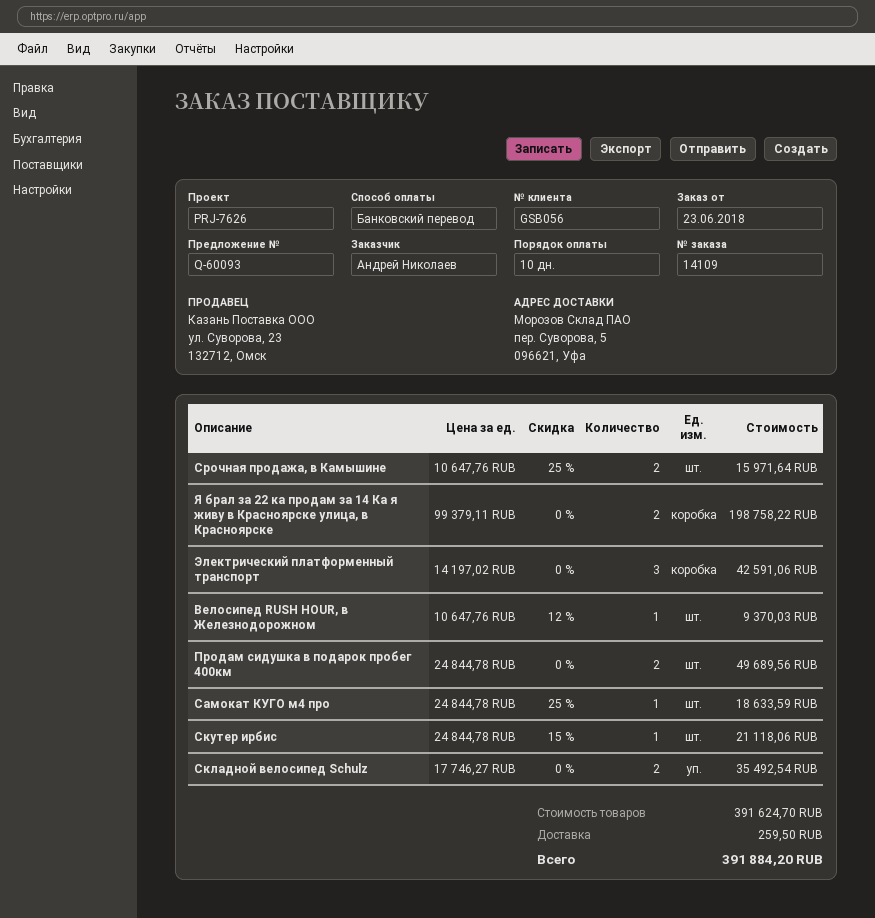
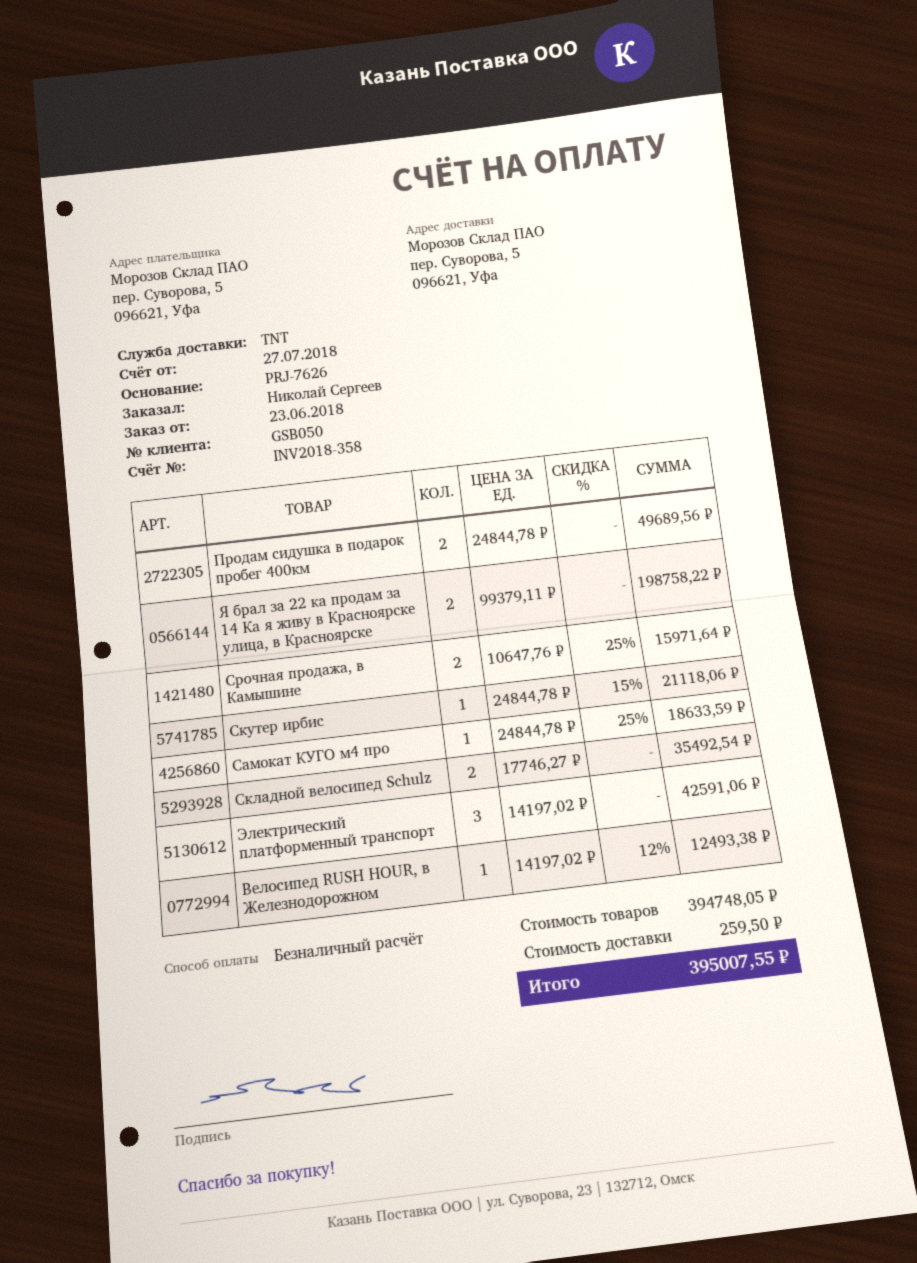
customer number: GSB056 -> GSB050
ordered by: Андрей Николаев -> Николай Сергеев
Велосипед RUSH HOUR, в Железнодорожном: 1 x 10647.76 - 12% = 9370.03 -> 1 x 14197.02 - 12% = 12493.38
subtotal: 391624.70 -> 394748.05
total: 391884.20 -> 395007.55

